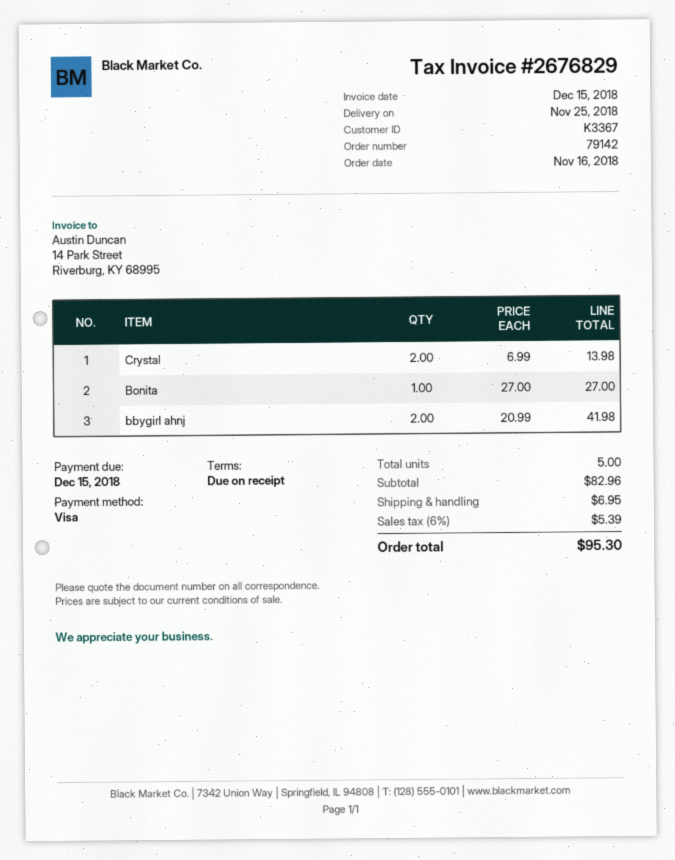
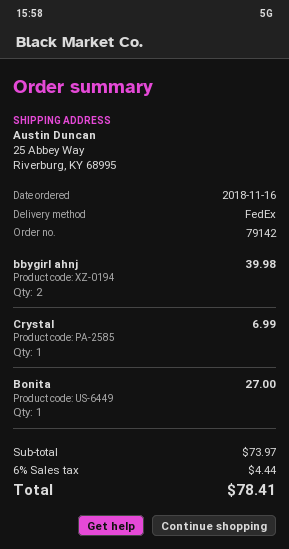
Crystal: 2 for 13.98 -> 1 for 6.99
bbygirl ahnj: 2 for 41.98 -> 2 for 39.98
subtotal: 82.96 -> 73.97
shipping: 6.95 -> none
tax: 6% = 5.39 -> 6% = 4.44
total: 95.30 -> 78.41

